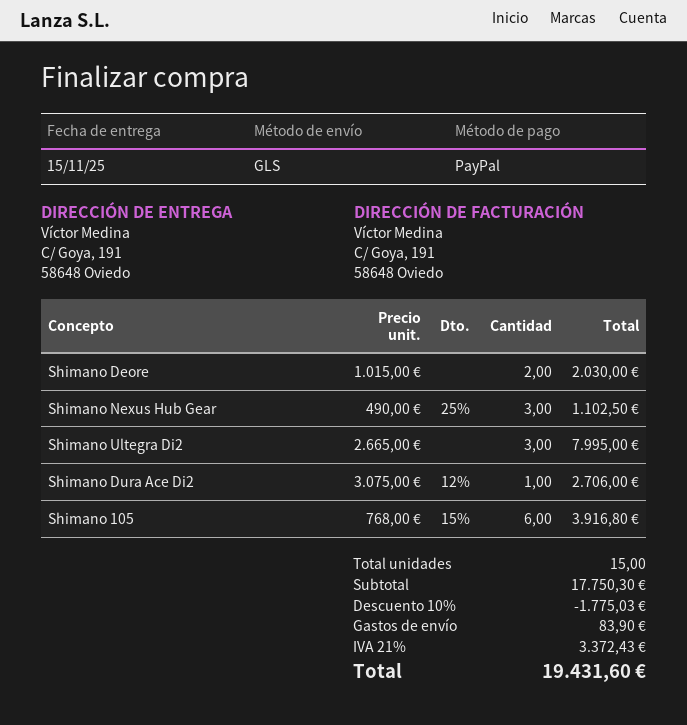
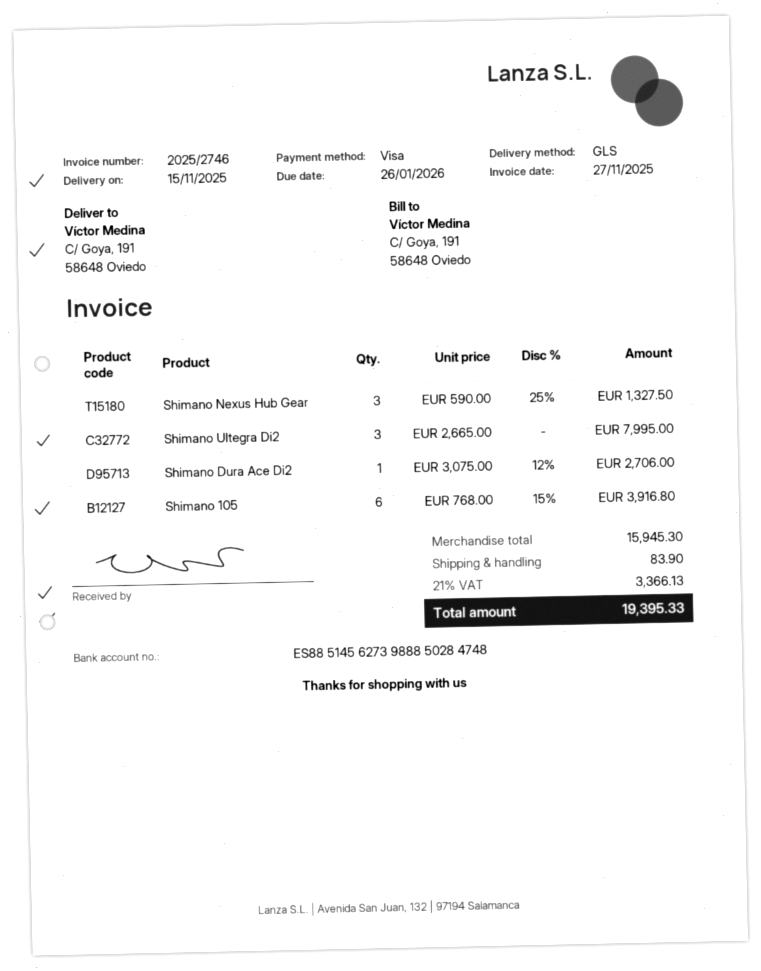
payment method: PayPal -> Visa
Shimano Deore: 2 x 1015.00 = 2030.00 -> none
Shimano Nexus Hub Gear: 3 x 490.00 - 25% = 1102.50 -> 3 x 590.00 - 25% = 1327.50
subtotal: 17750.30 -> 15945.30
discount: 10% = 1775.03 -> none
tax: 21% = 3372.43 -> 21% = 3366.13
total: 19431.60 -> 19395.33

